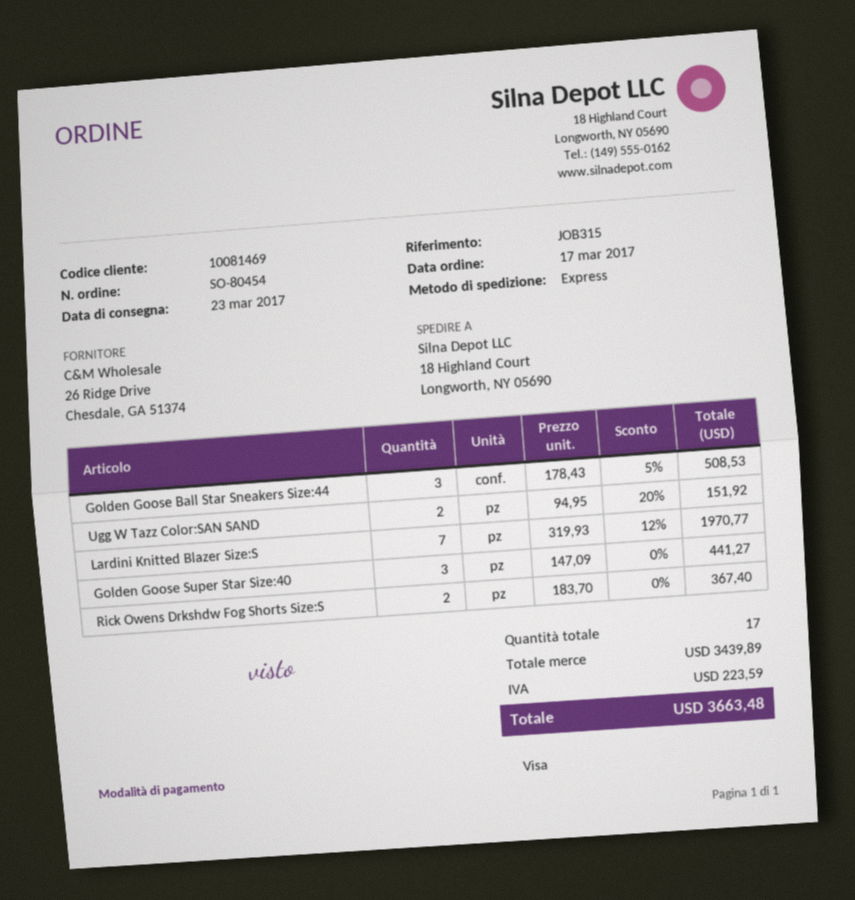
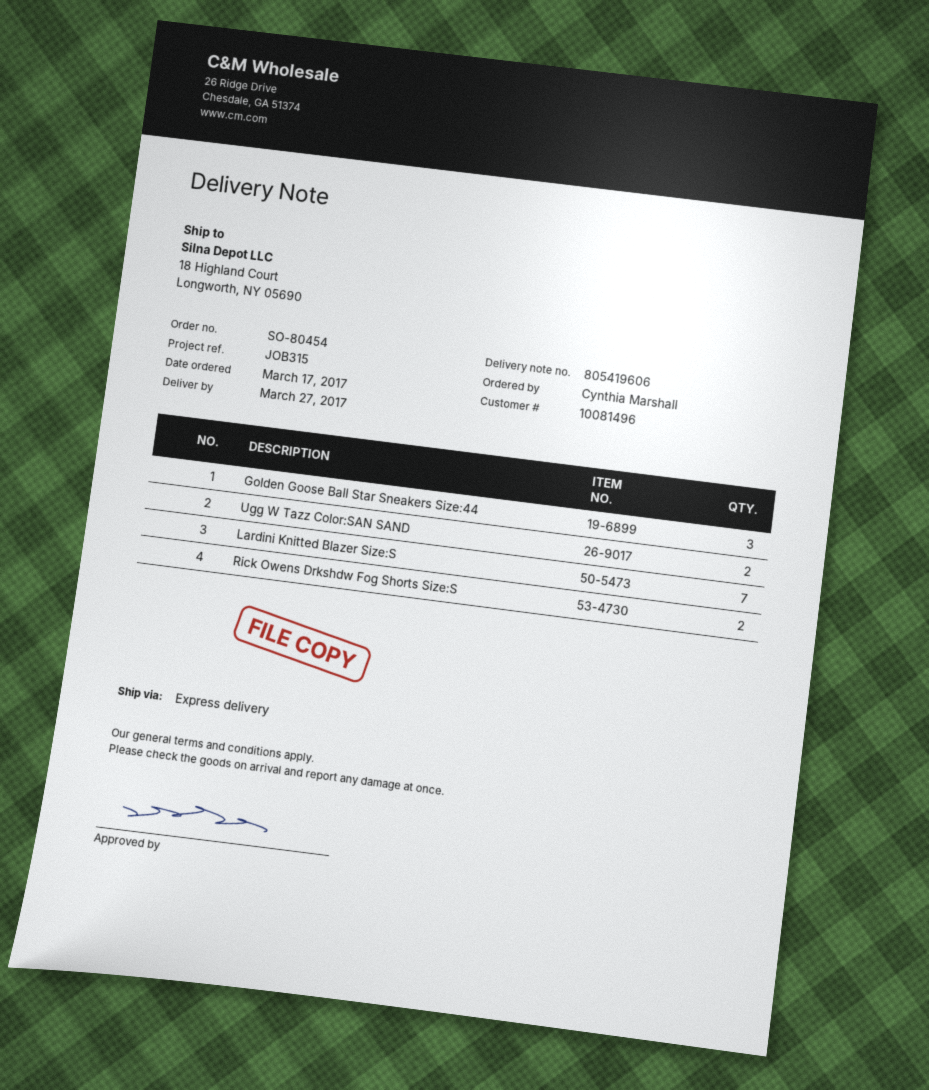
delivery date: 2017-03-23 -> 2017-03-27
customer number: 10081469 -> 10081496
Golden Goose Super Star Size:40: 3 -> none

